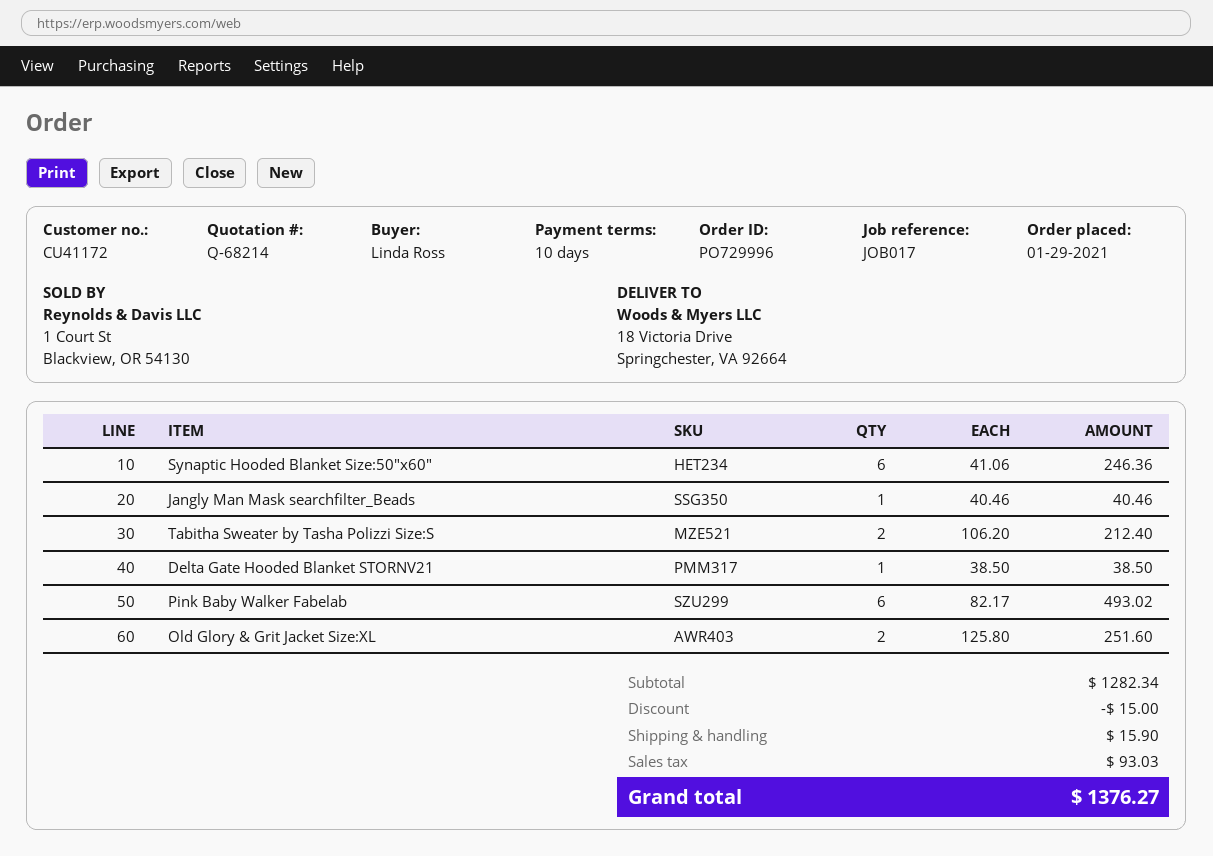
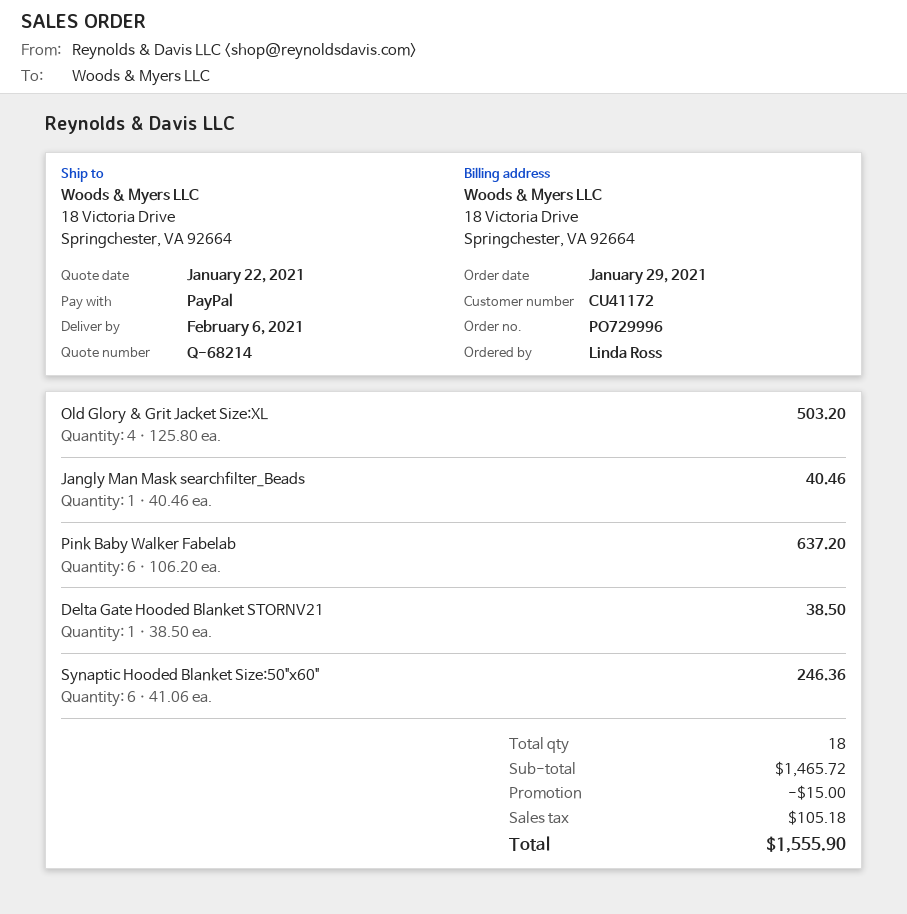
Tabitha Sweater by Tasha Polizzi Size:S: 2 x 106.20 = 212.40 -> none
Pink Baby Walker Fabelab: 6 x 82.17 = 493.02 -> 6 x 106.20 = 637.20
Old Glory & Grit Jacket Size:XL: 2 x 125.80 = 251.60 -> 4 x 125.80 = 503.20
subtotal: 1282.34 -> 1465.72
shipping: 15.90 -> none
tax: 93.03 -> 105.18
total: 1376.27 -> 1555.90

